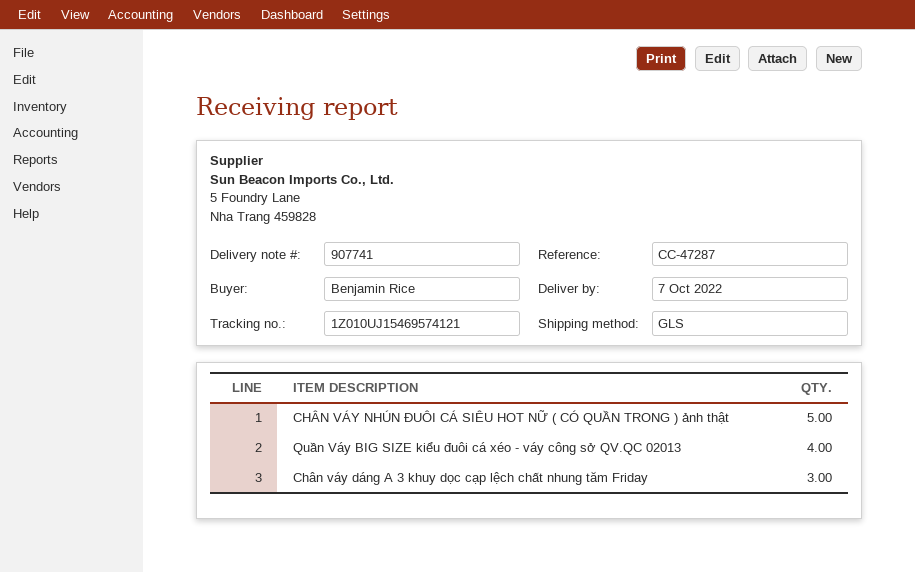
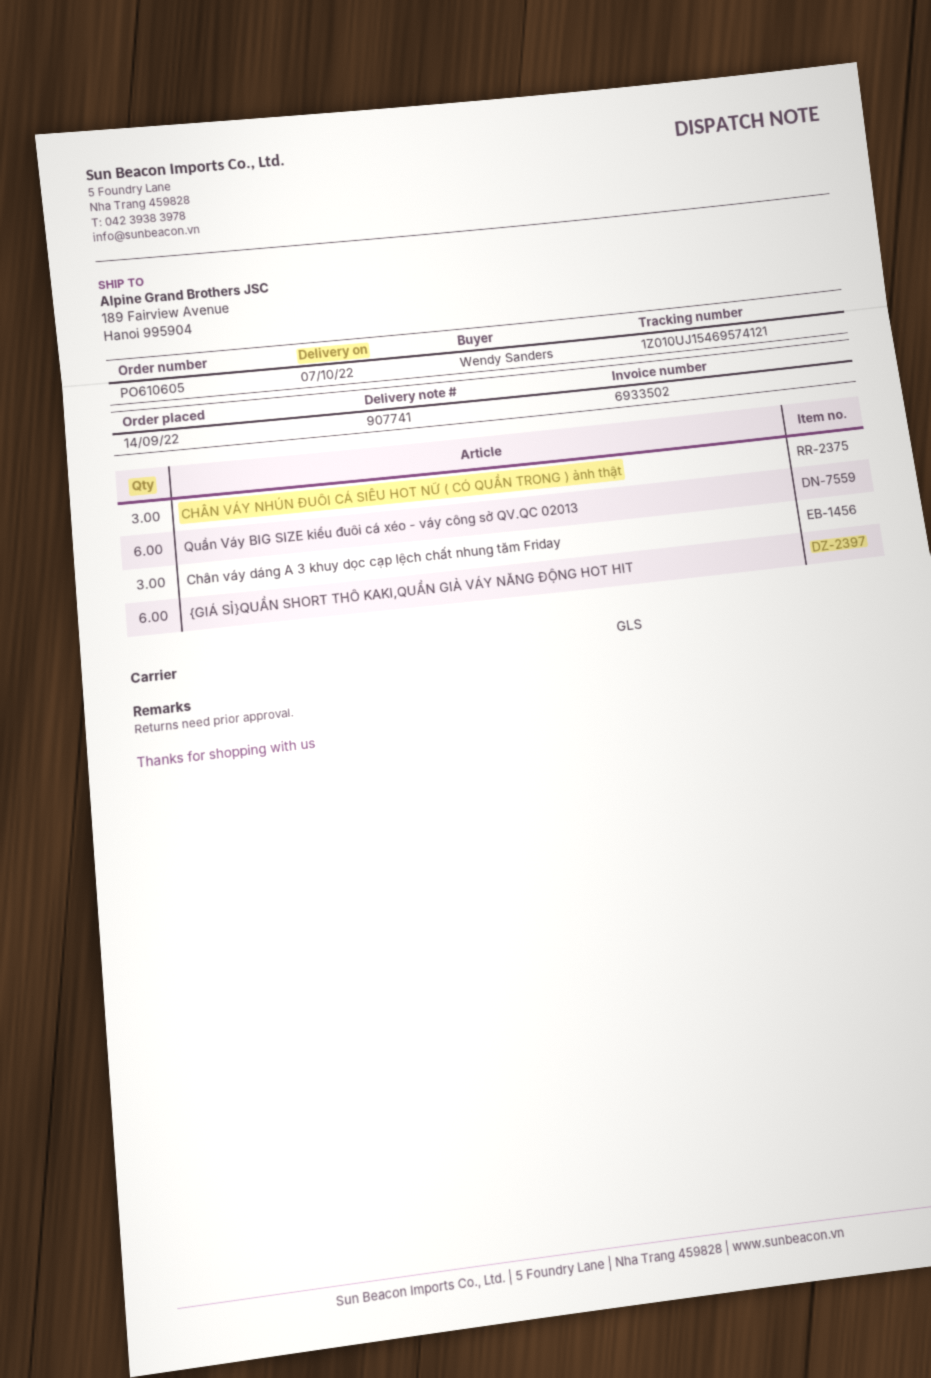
ordered by: Benjamin Rice -> Wendy Sanders
CHÂN VÁY NHÚN ĐUÔI CÁ SIÊU HOT NỮ ( CÓ QUẦN TRONG ) ảnh thật: 5 -> 3
Quần Váy BIG SIZE kiểu đuôi cá xéo - váy công sở QV.QC 02013: 4 -> 6
{GIÁ SỈ}QUẦN SHORT THÔ KAKI,QUẦN GIẢ VÁY NĂNG ĐỘNG HOT HIT: none -> 6

